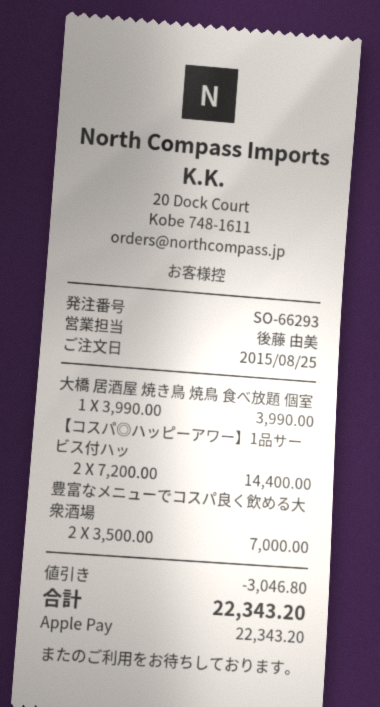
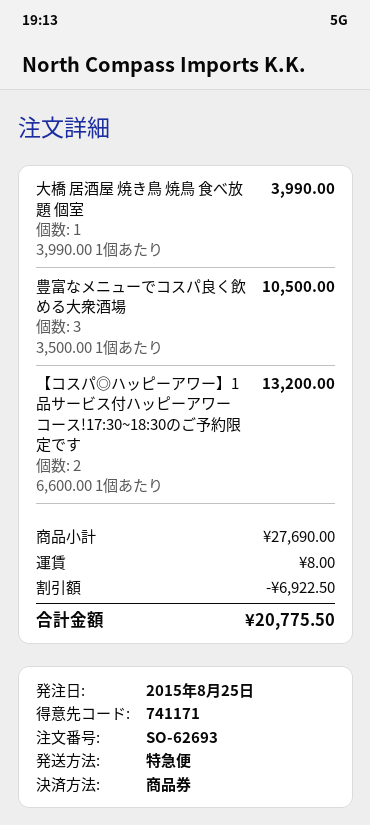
order number: SO-66293 -> SO-62693
payment method: Apple Pay -> gift card
【コスパ◎ハッピーアワー】1品サービス付ハッ: 2 x 7200.00 = 14400.00 -> 2 x 6600.00 = 13200.00
豊富なメニューでコスパ良く飲める大衆酒場: 2 x 3500.00 = 7000.00 -> 3 x 3500.00 = 10500.00
discount: 3046.80 -> 6922.50
shipping: none -> 8.00
total: 22343.20 -> 20775.50

